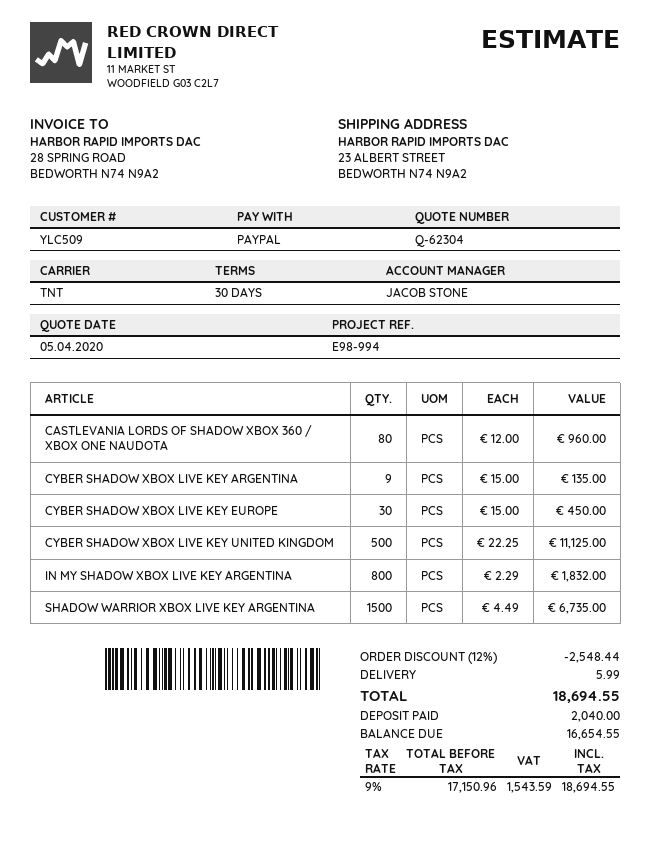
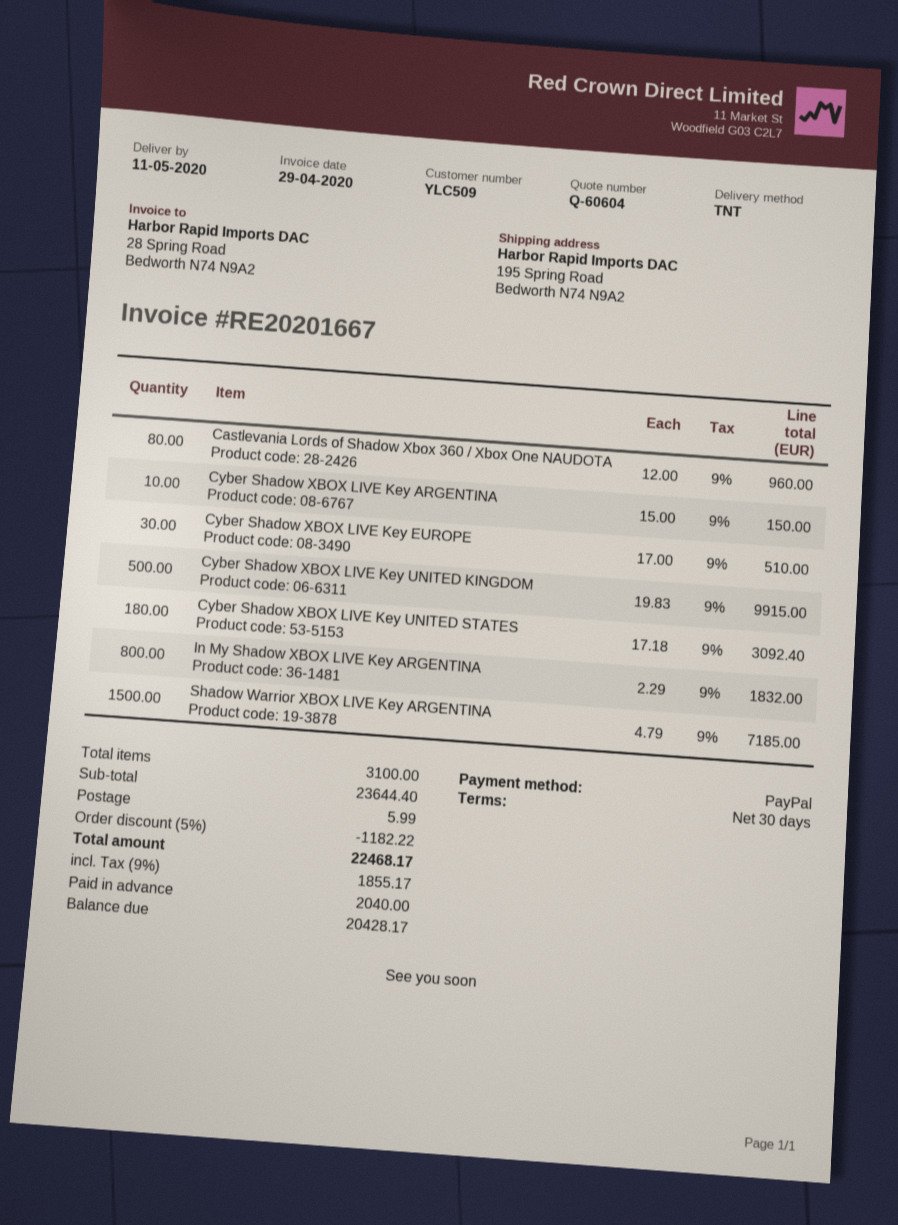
quote number: Q-62304 -> Q-60604
ship to: 23 ALBERT STREET, BEDWORTH N74 N9A2 -> 195 Spring Road, Bedworth N74 N9A2
CYBER SHADOW XBOX LIVE KEY ARGENTINA: 9 x 15.00 = 135.00 -> 10 x 15.00 = 150.00
CYBER SHADOW XBOX LIVE KEY EUROPE: 30 x 15.00 = 450.00 -> 30 x 17.00 = 510.00
CYBER SHADOW XBOX LIVE KEY UNITED KINGDOM: 500 x 22.25 = 11125.00 -> 500 x 19.83 = 9915.00
SHADOW WARRIOR XBOX LIVE KEY ARGENTINA: 1500 x 4.49 = 6735.00 -> 1500 x 4.79 = 7185.00
Cyber Shadow XBOX LIVE Key UNITED STATES: none -> 180 x 17.18 = 3092.40
discount: 12% = 2548.44 -> 5% = 1182.22
tax: 9% = 1543.59 -> 9% = 1855.17
total: 18694.55 -> 22468.17
balance: 16654.55 -> 20428.17

